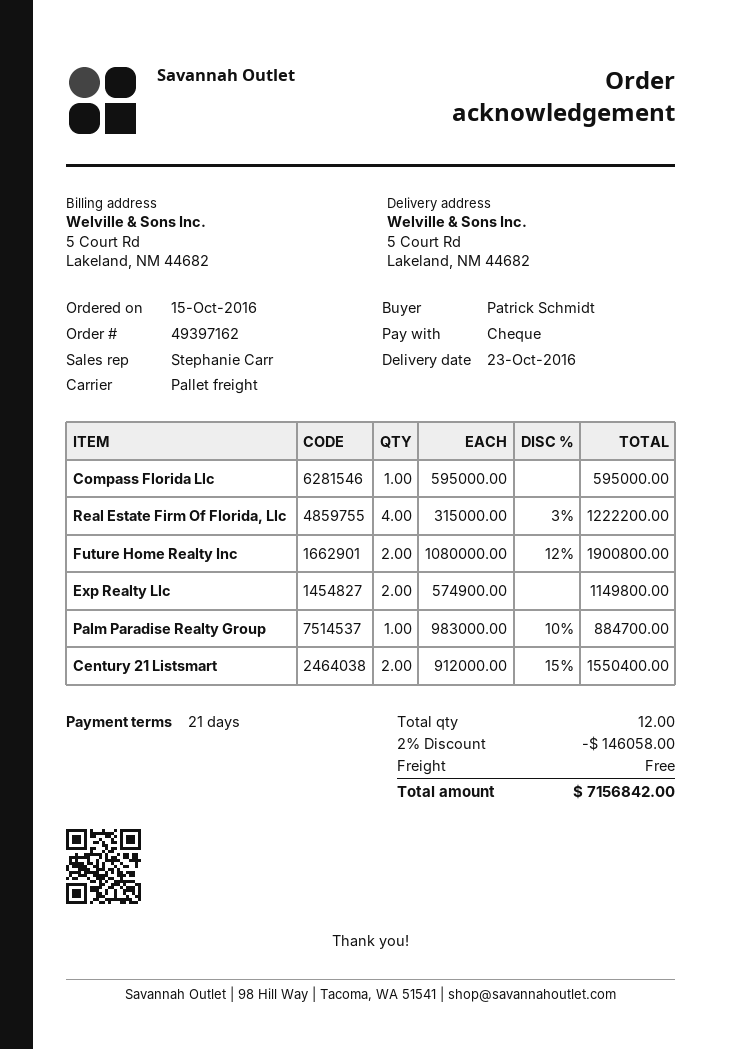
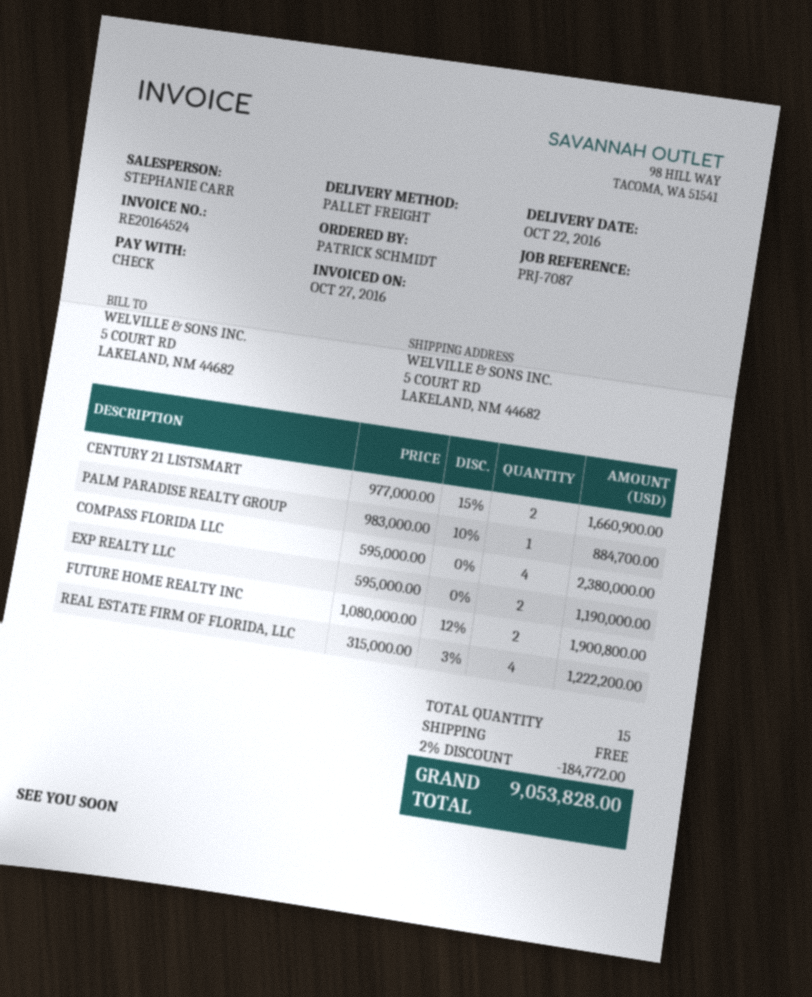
delivery date: 2016-10-23 -> 2016-10-22
Compass Florida Llc: 1 x 595000.00 = 595000.00 -> 4 x 595000.00 = 2380000.00
Exp Realty Llc: 2 x 574900.00 = 1149800.00 -> 2 x 595000.00 = 1190000.00
Century 21 Listsmart: 2 x 912000.00 - 15% = 1550400.00 -> 2 x 977000.00 - 15% = 1660900.00
total quantity: 12 -> 15
discount: 2% = 146058.00 -> 2% = 184772.00
total: 7156842.00 -> 9053828.00

